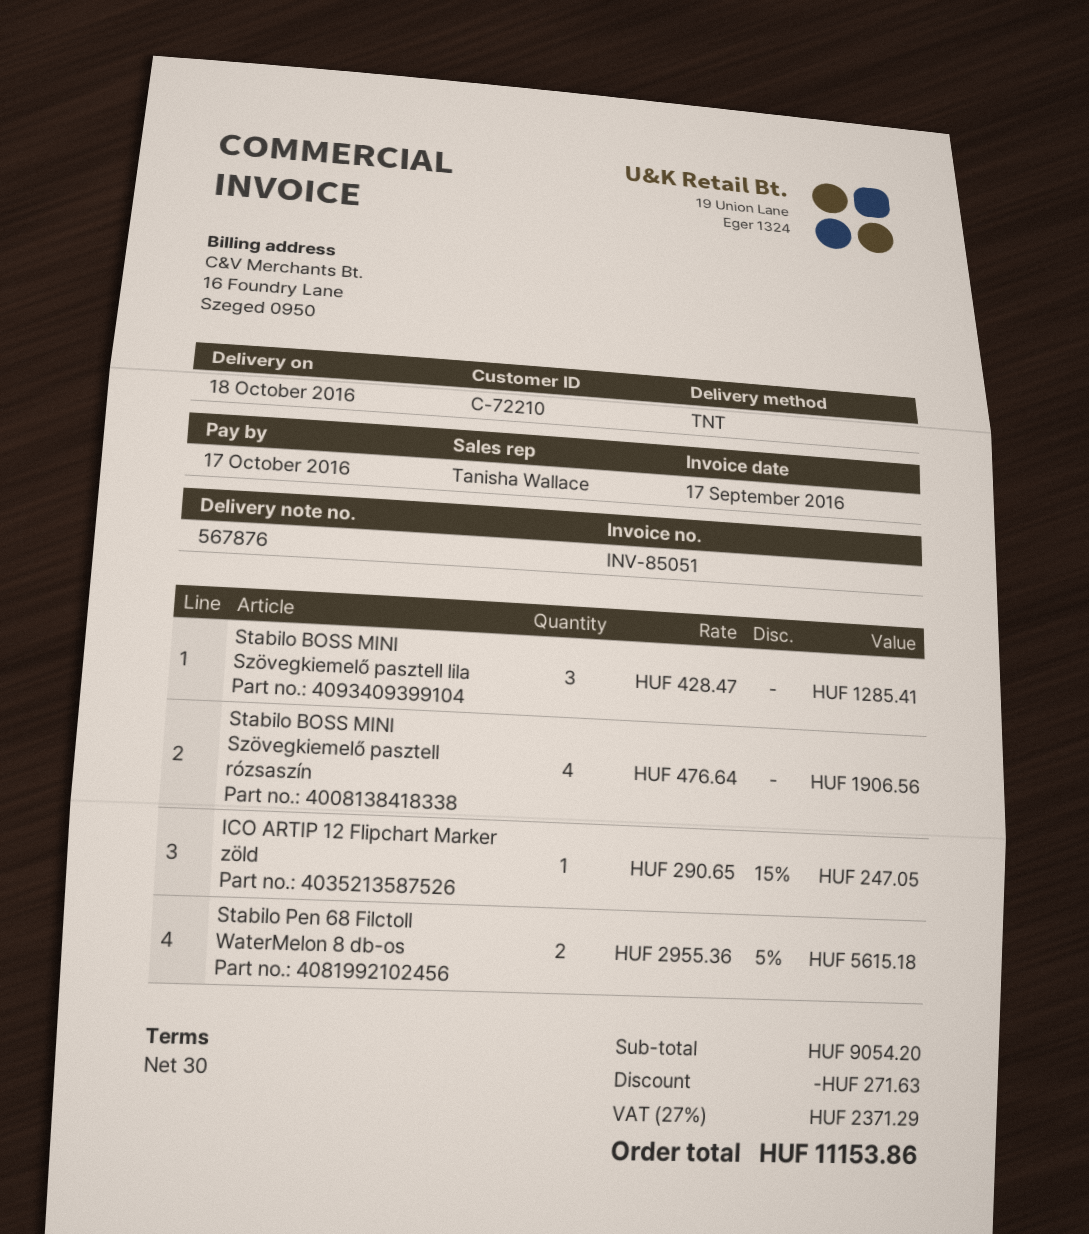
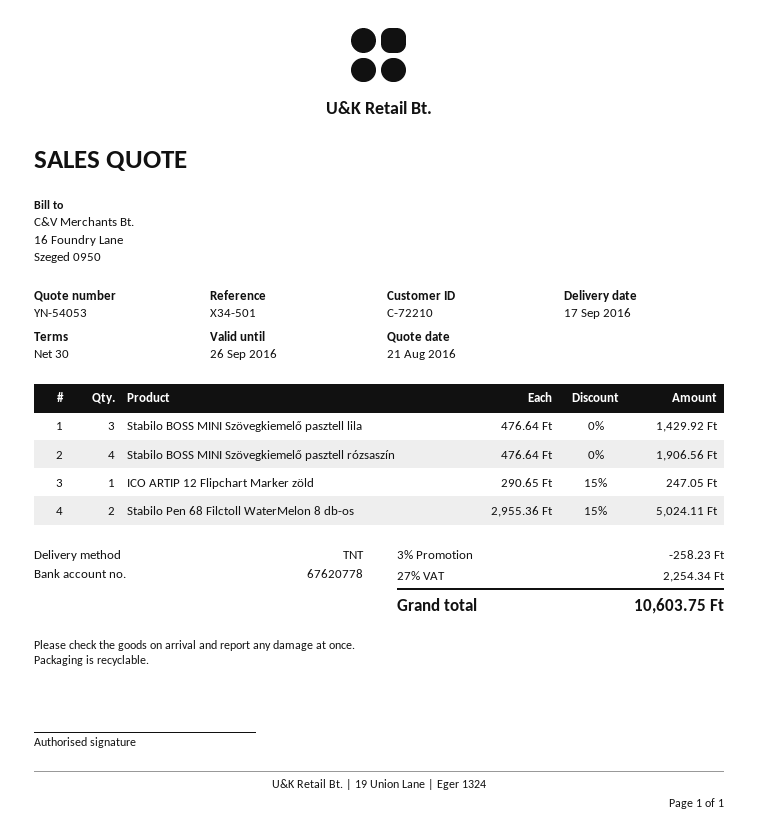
delivery date: 2016-10-18 -> 2016-09-17
Stabilo BOSS MINI Szövegkiemelő pasztell lila: 3 x 428.47 = 1285.41 -> 3 x 476.64 = 1429.92
Stabilo Pen 68 Filctoll WaterMelon 8 db-os: 2 x 2955.36 - 5% = 5615.18 -> 2 x 2955.36 - 15% = 5024.11
discount: 271.63 -> 258.23
tax: 27% = 2371.29 -> 27% = 2254.34
total: 11153.86 -> 10603.75

